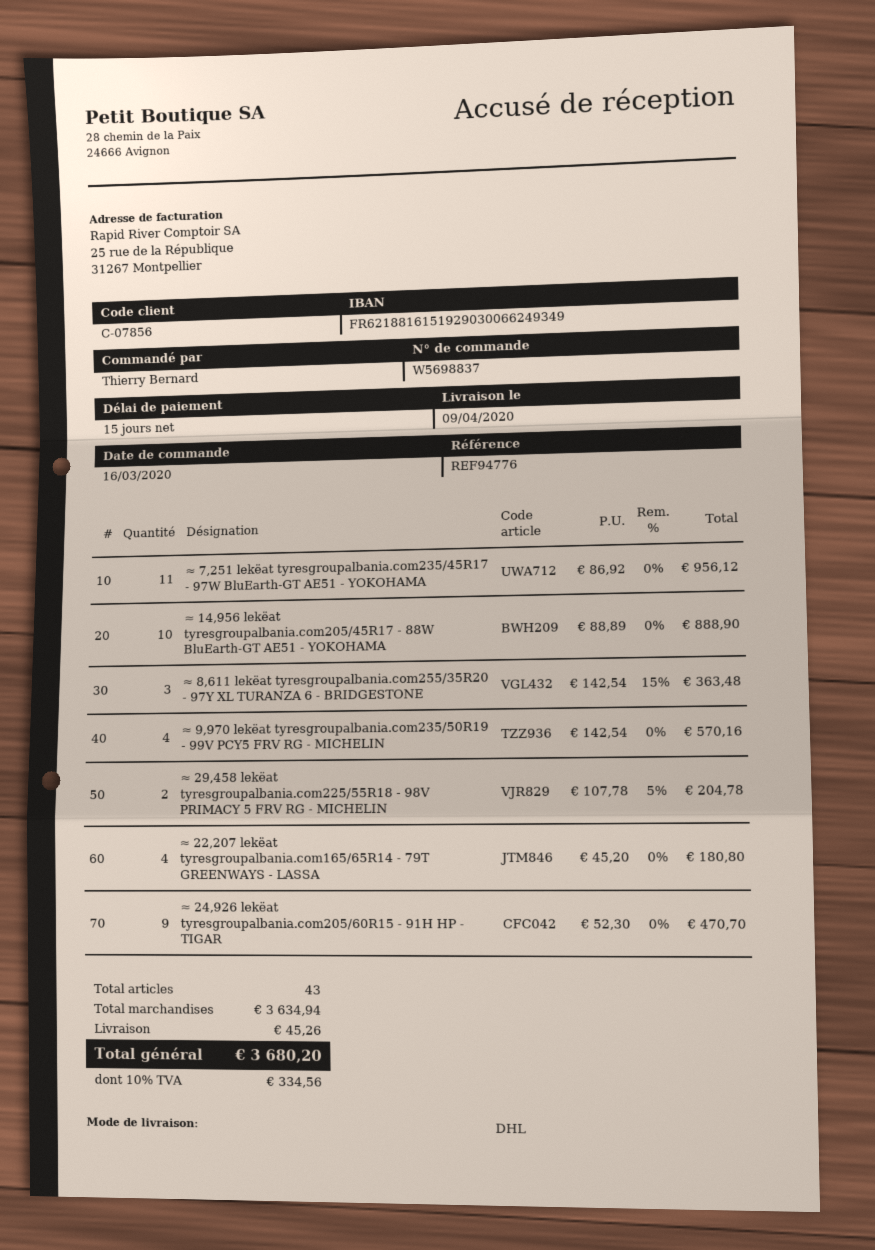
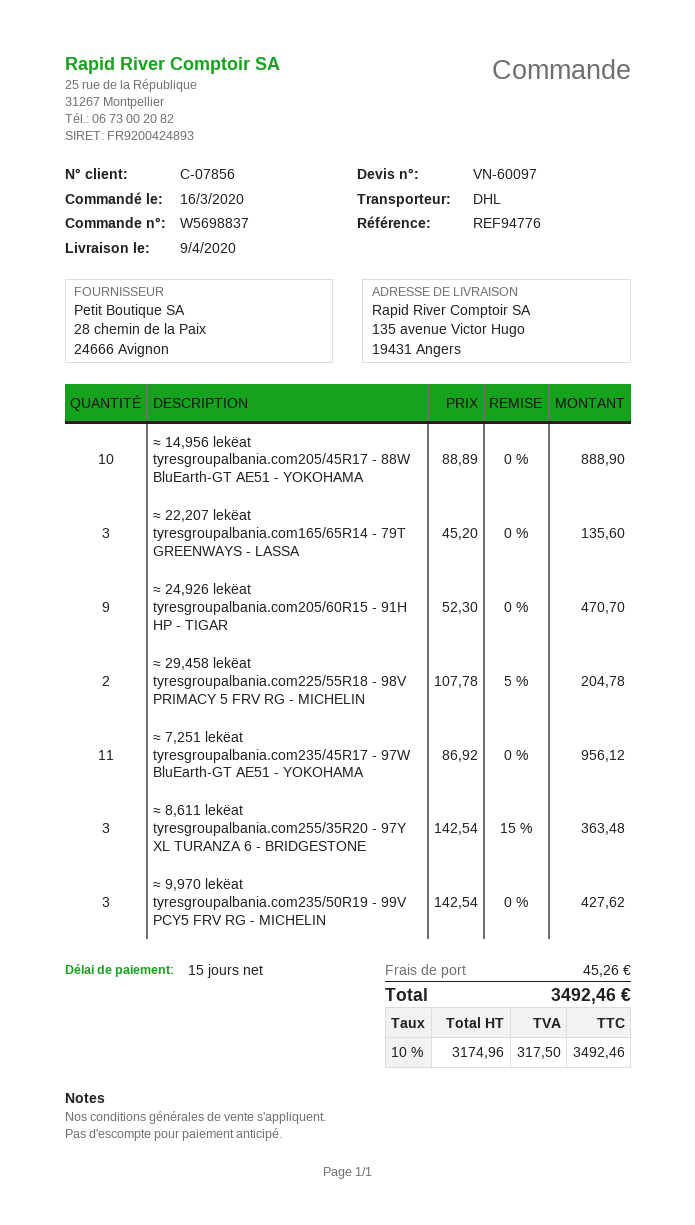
≈ 9,970 lekëat tyresgroupalbania.com235/50R19 - 99V PCY5 FRV RG - MICHELIN: 4 x 142.54 = 570.16 -> 3 x 142.54 = 427.62
≈ 22,207 lekëat tyresgroupalbania.com165/65R14 - 79T GREENWAYS - LASSA: 4 x 45.20 = 180.80 -> 3 x 45.20 = 135.60
tax: 10% = 334.56 -> 10% = 317.50
total: 3680.20 -> 3492.46

